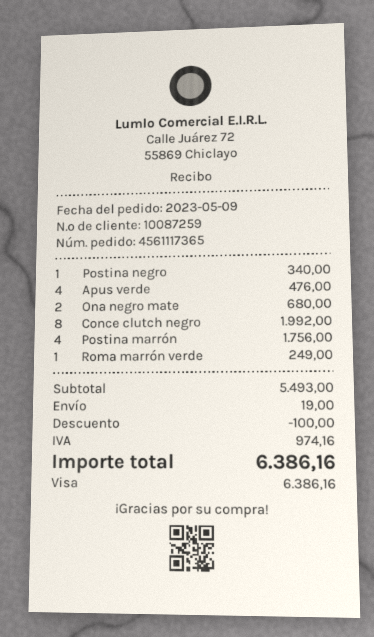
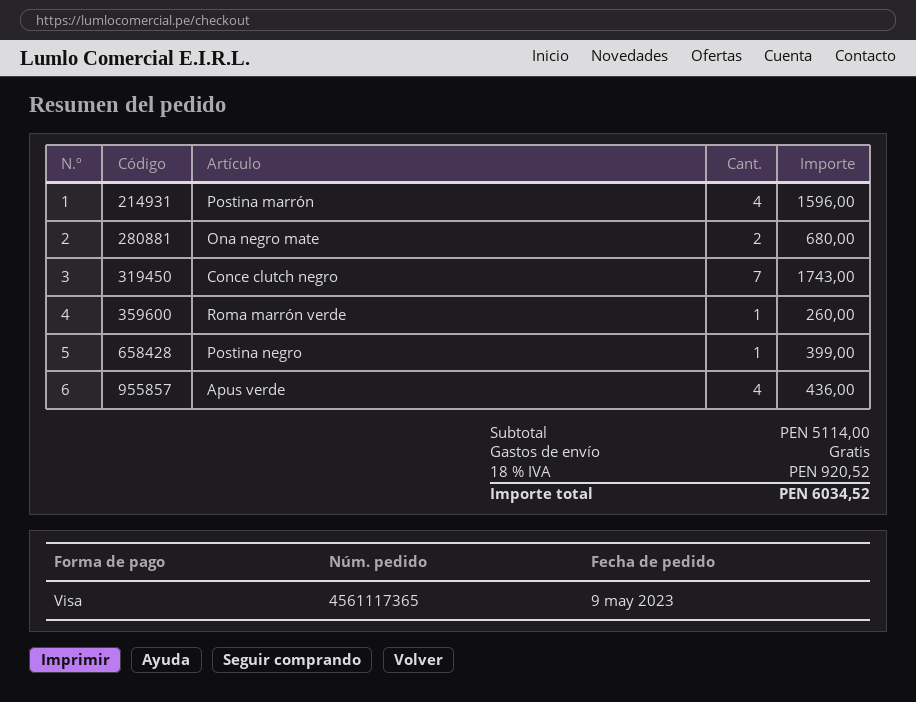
Postina negro: 1 for 340.00 -> 1 for 399.00
Apus verde: 4 for 476.00 -> 4 for 436.00
Conce clutch negro: 8 for 1992.00 -> 7 for 1743.00
Postina marrón: 4 for 1756.00 -> 4 for 1596.00
Roma marrón verde: 1 for 249.00 -> 1 for 260.00
subtotal: 5493.00 -> 5114.00
discount: 100.00 -> none
shipping: 19.00 -> 0.00
tax: 974.16 -> 920.52
total: 6386.16 -> 6034.52

